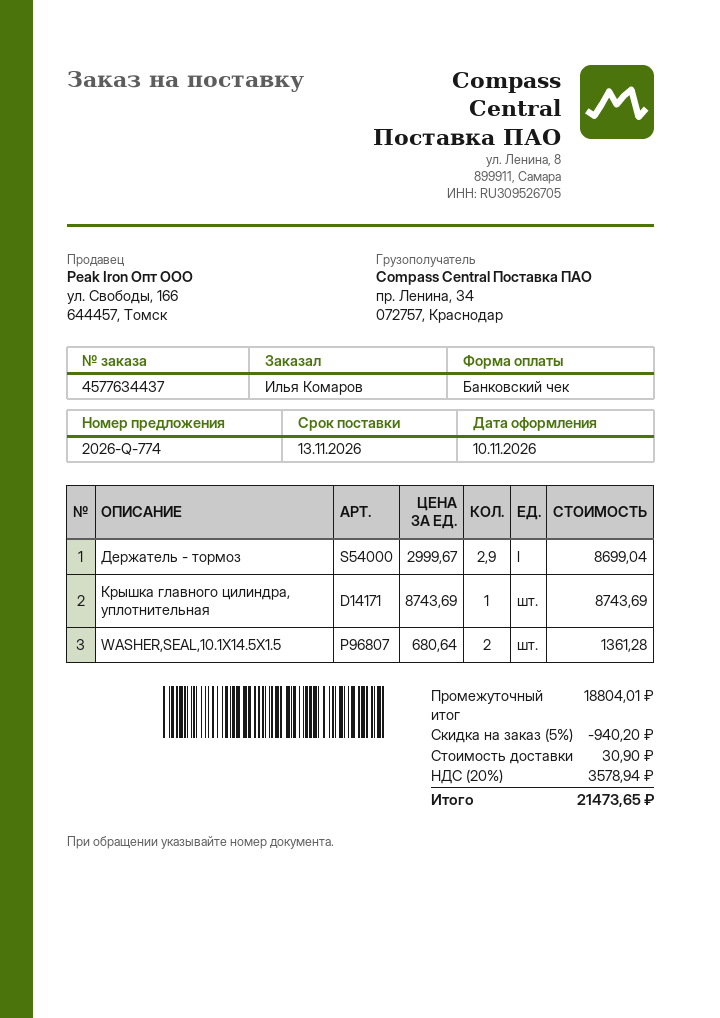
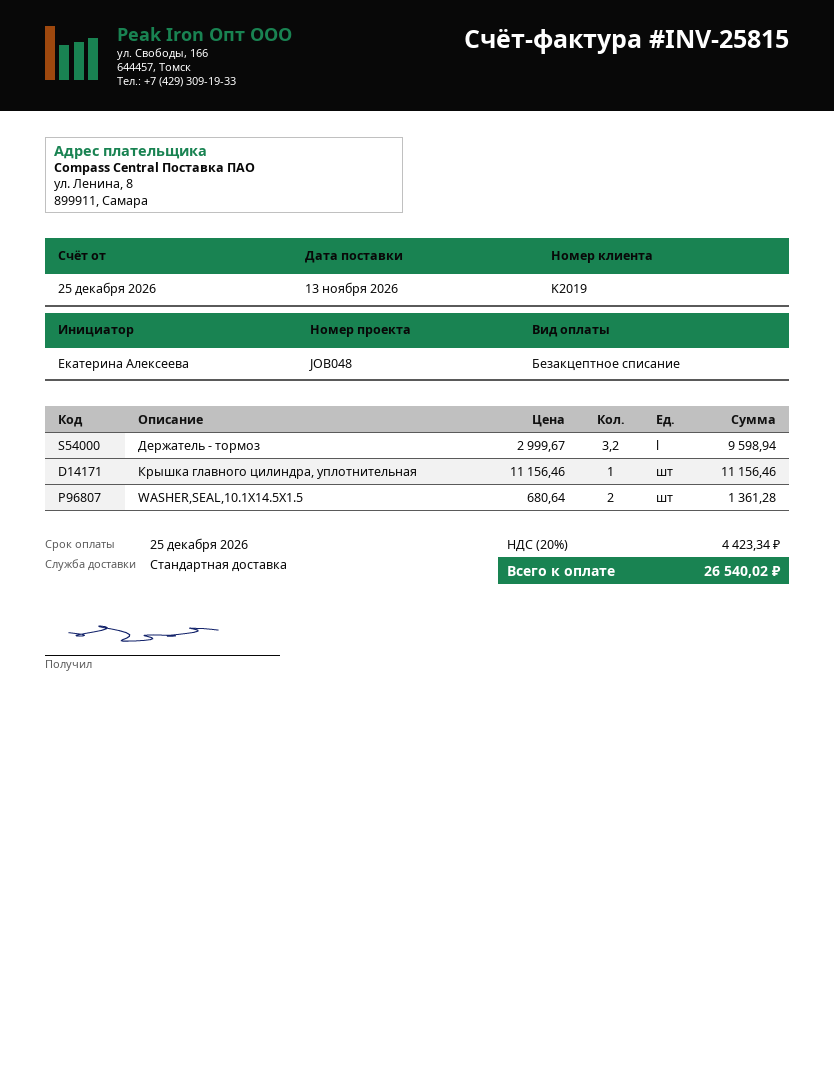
ordered by: Илья Комаров -> Екатерина Алексеева
payment method: cheque -> direct debit
Держатель - тормоз: 2.9 x 2999.67 = 8699.04 -> 3.2 x 2999.67 = 9598.94
Крышка главного цилиндра, уплотнительная: 1 x 8743.69 = 8743.69 -> 1 x 11156.46 = 11156.46
discount: 5% = 940.20 -> none
shipping: 30.90 -> none
tax: 20% = 3578.94 -> 20% = 4423.34
total: 21473.65 -> 26540.02

